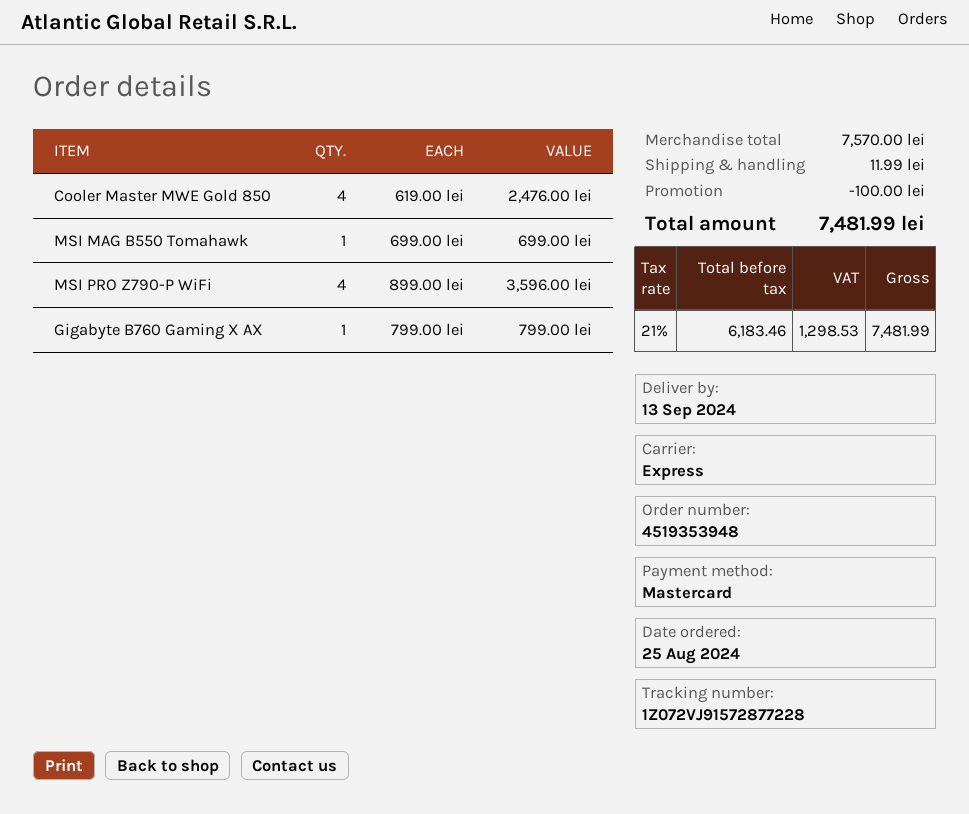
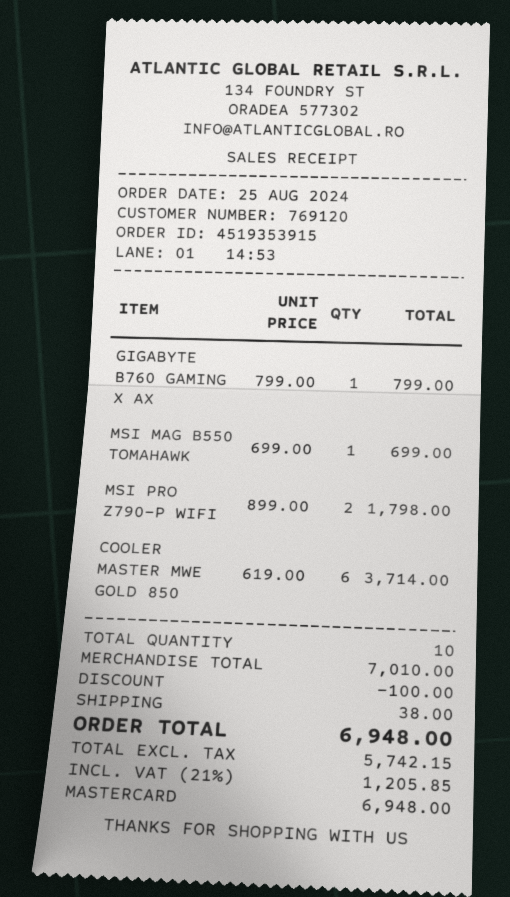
order number: 4519353948 -> 4519353915
Cooler Master MWE Gold 850: 4 x 619.00 = 2476.00 -> 6 x 619.00 = 3714.00
MSI PRO Z790-P WiFi: 4 x 899.00 = 3596.00 -> 2 x 899.00 = 1798.00
subtotal: 7570.00 -> 7010.00
shipping: 11.99 -> 38.00
net: 6183.46 -> 5742.15
tax: 21% = 1298.53 -> 21% = 1205.85
total: 7481.99 -> 6948.00

